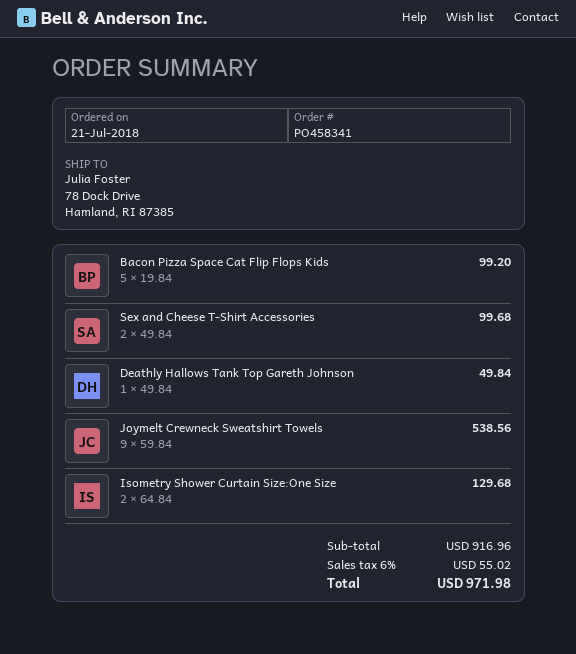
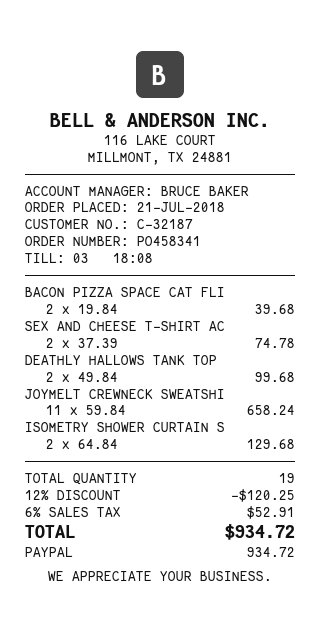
Bacon Pizza Space Cat Flip Flops Kids: 5 x 19.84 = 99.20 -> 2 x 19.84 = 39.68
Sex and Cheese T-Shirt Accessories: 2 x 49.84 = 99.68 -> 2 x 37.39 = 74.78
Deathly Hallows Tank Top Gareth Johnson: 1 x 49.84 = 49.84 -> 2 x 49.84 = 99.68
Joymelt Crewneck Sweatshirt Towels: 9 x 59.84 = 538.56 -> 11 x 59.84 = 658.24
discount: none -> 12% = 120.25
tax: 6% = 55.02 -> 6% = 52.91
total: 971.98 -> 934.72

